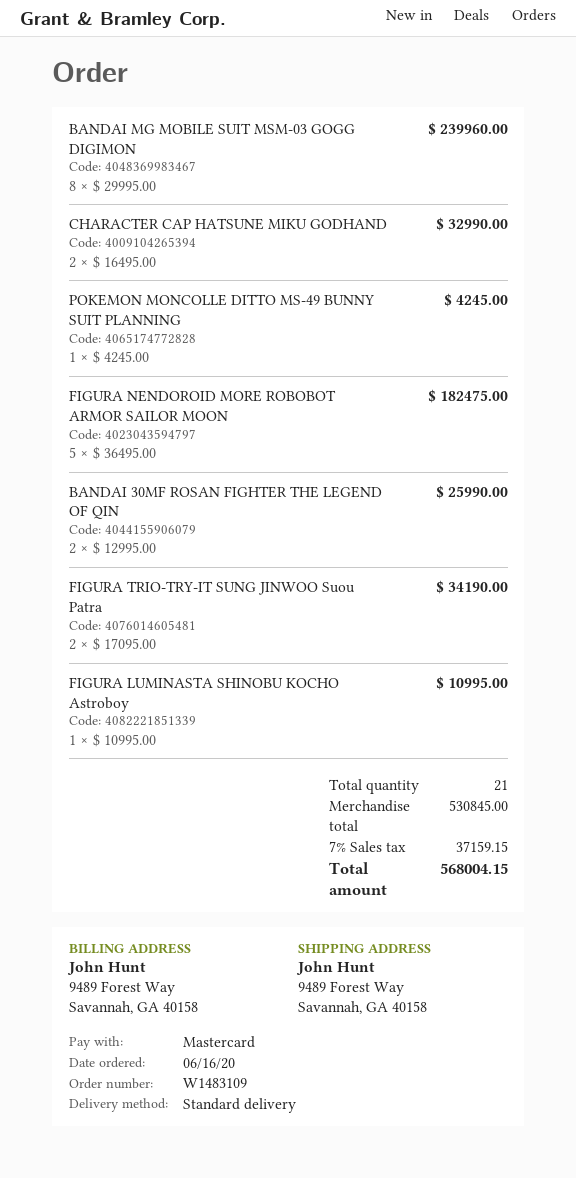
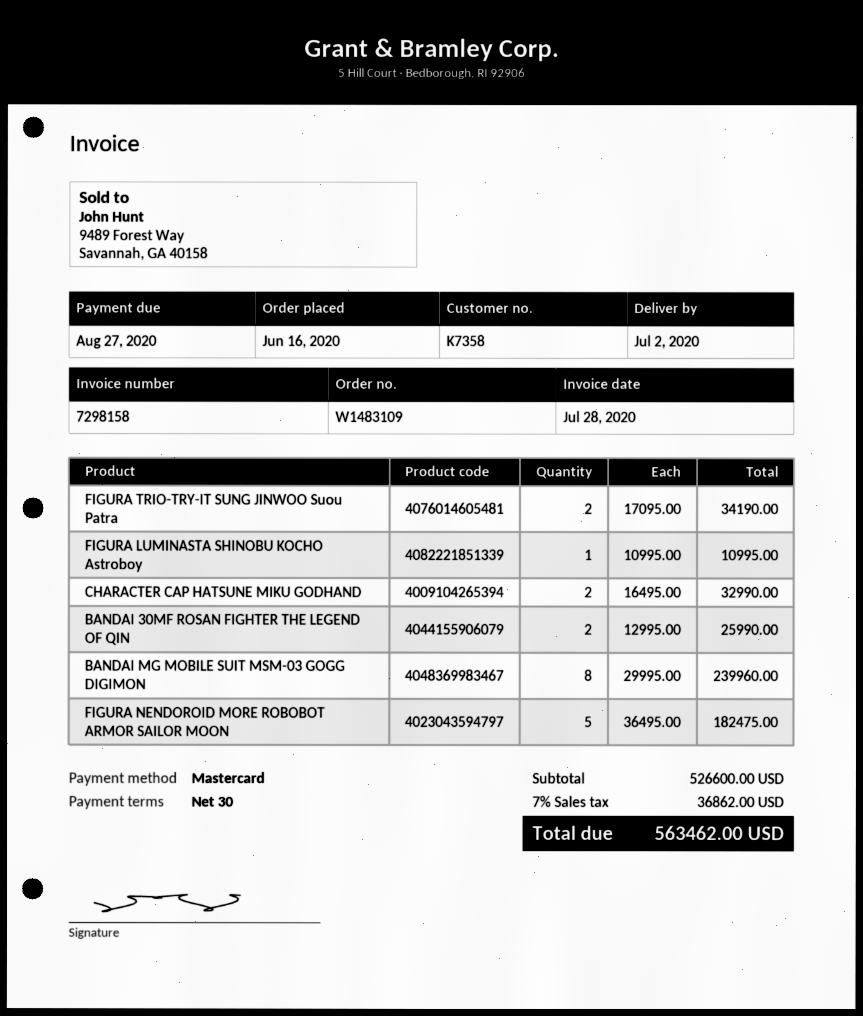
POKEMON MONCOLLE DITTO MS-49 BUNNY SUIT PLANNING: 1 x 4245.00 = 4245.00 -> none
subtotal: 530845.00 -> 526600.00
tax: 7% = 37159.15 -> 7% = 36862.00
total: 568004.15 -> 563462.00

